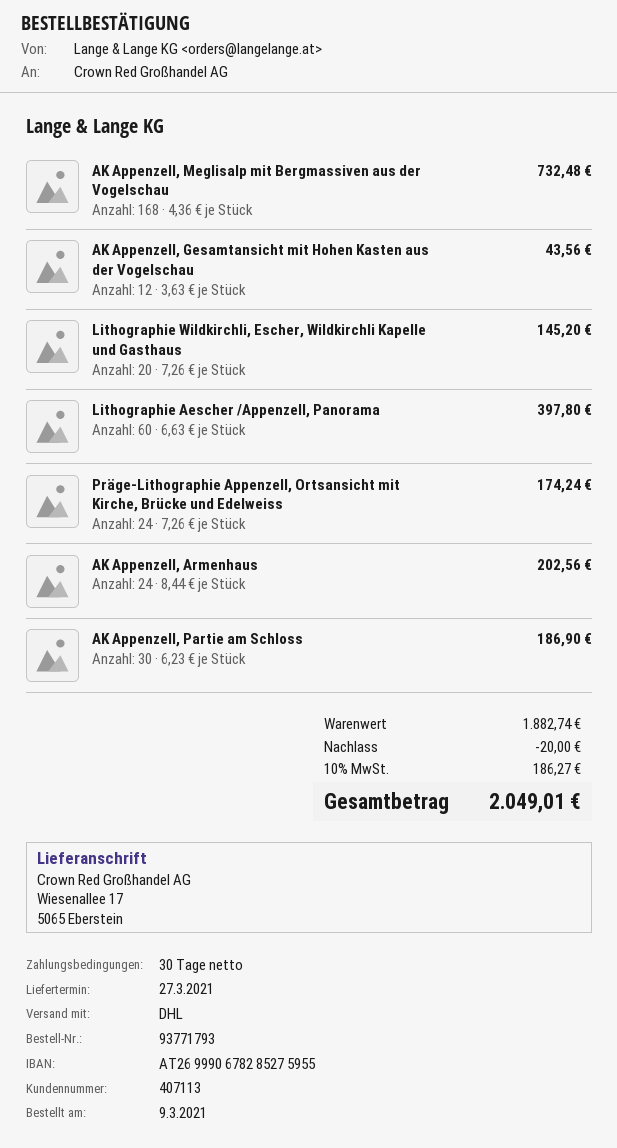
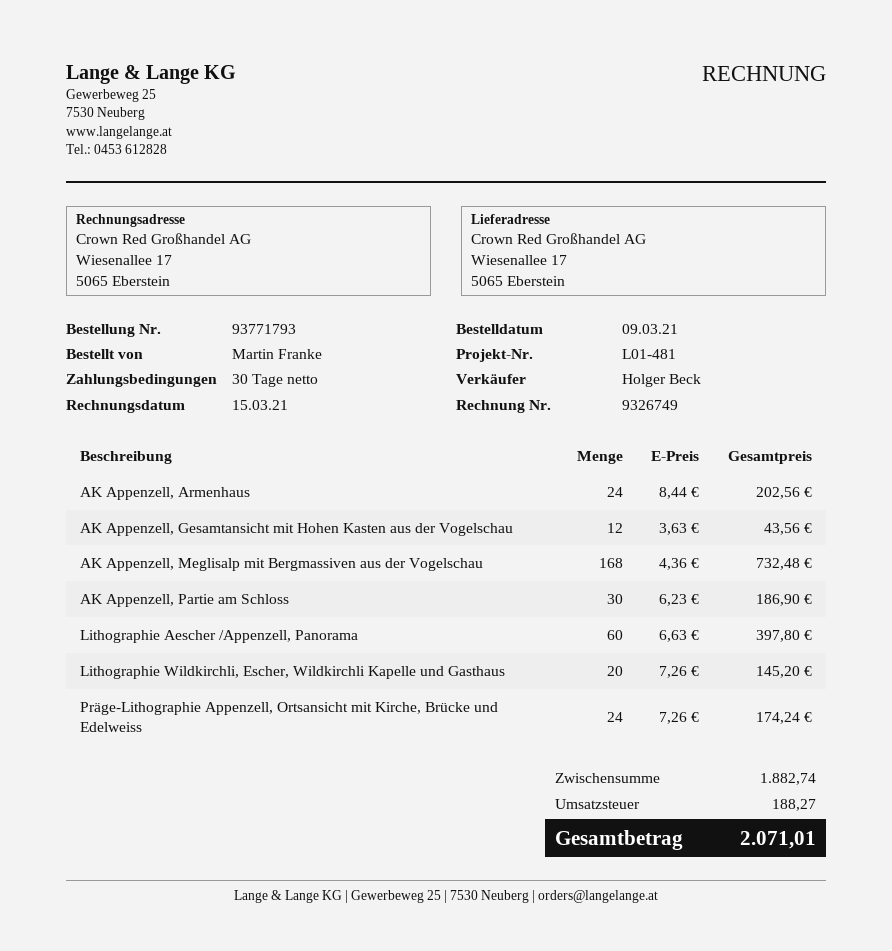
discount: 20.00 -> none
tax: 186.27 -> 188.27
total: 2049.01 -> 2071.01

